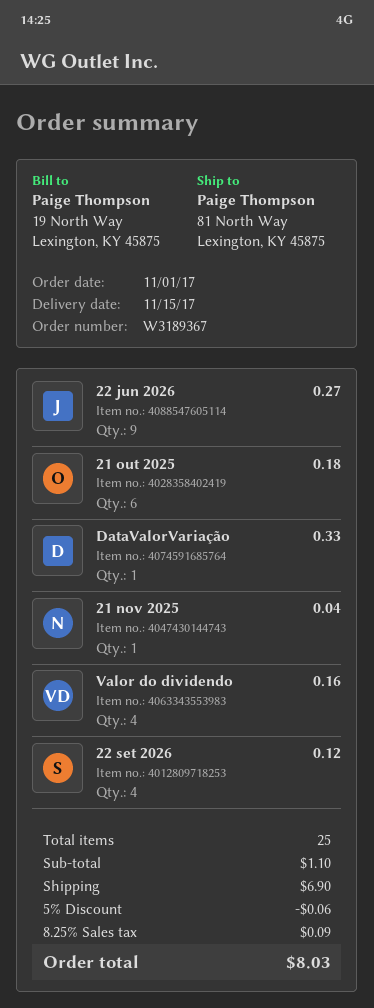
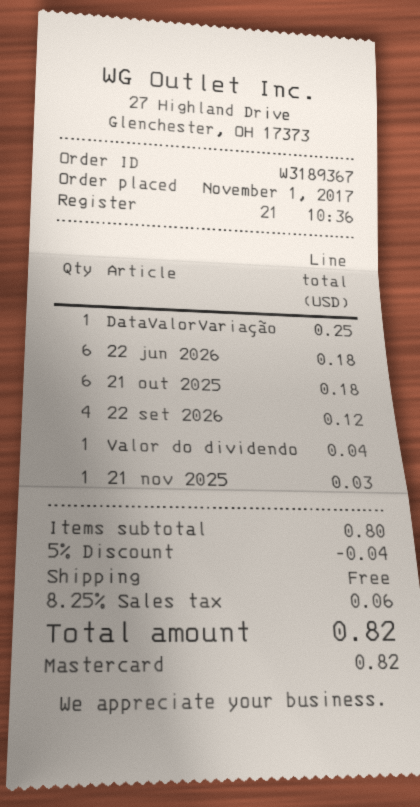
22 jun 2026: 9 for 0.27 -> 6 for 0.18
DataValorVariação: 1 for 0.33 -> 1 for 0.25
21 nov 2025: 1 for 0.04 -> 1 for 0.03
Valor do dividendo: 4 for 0.16 -> 1 for 0.04
subtotal: 1.10 -> 0.80
discount: 5% = 0.06 -> 5% = 0.04
shipping: 6.90 -> 0.00
tax: 8.25% = 0.09 -> 8.25% = 0.06
total: 8.03 -> 0.82

